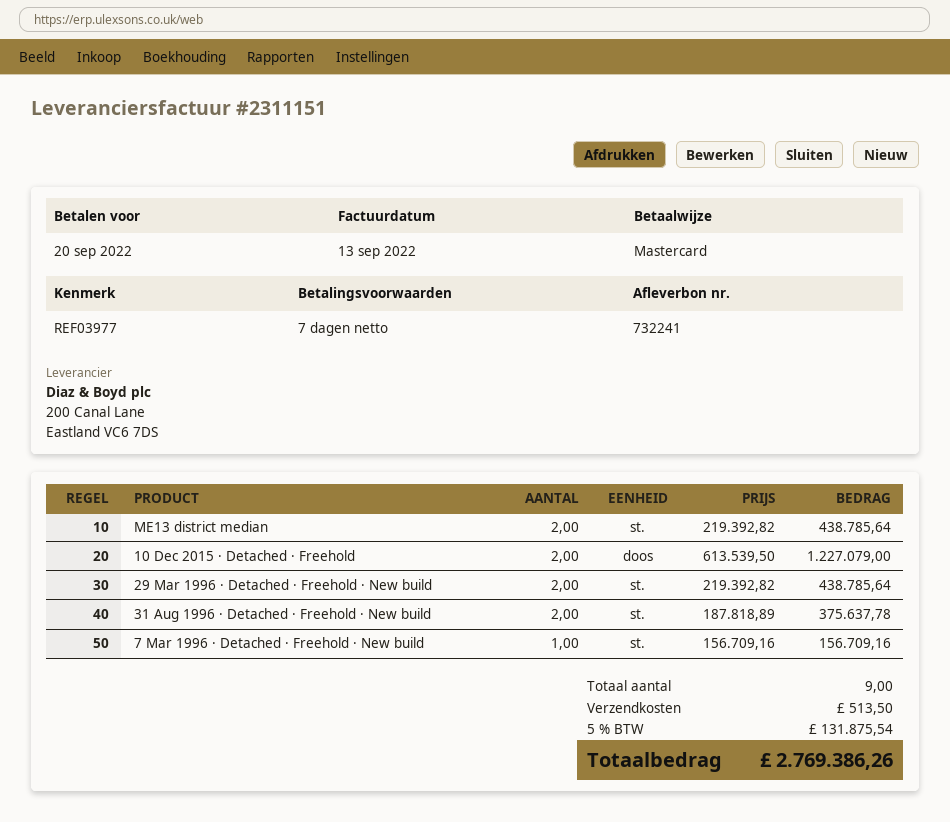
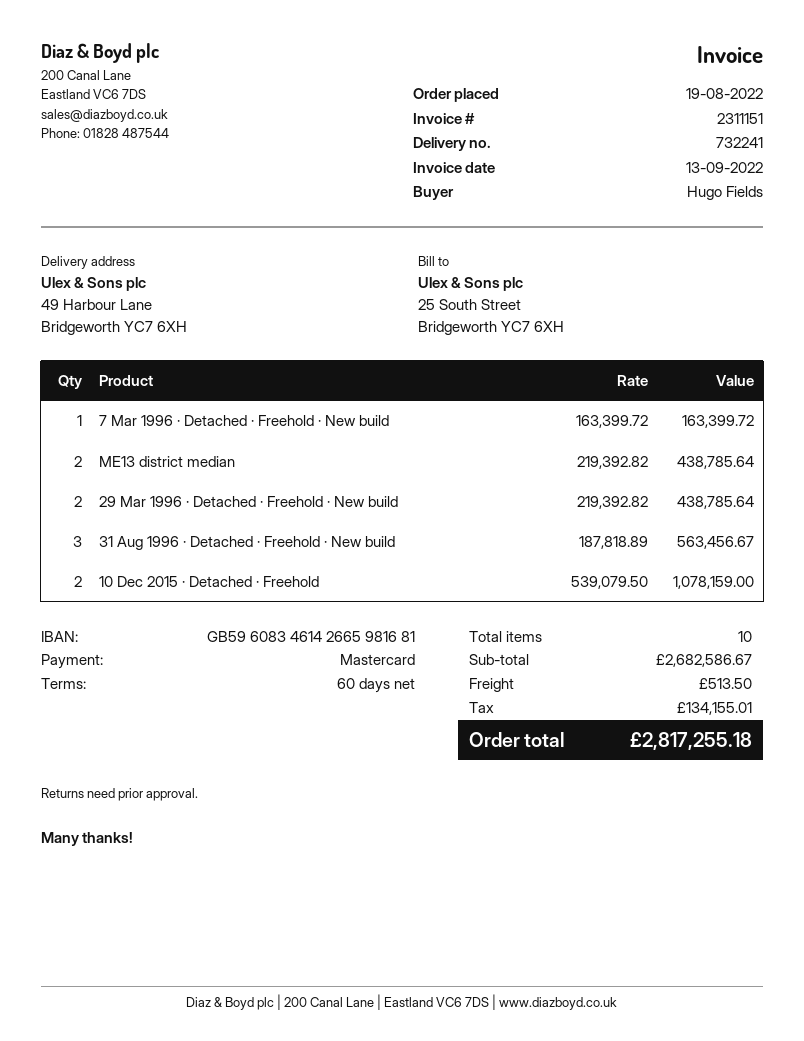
payment terms: 7 days -> 60 days
10 Dec 2015 · Detached · Freehold: 2 x 613539.50 = 1227079.00 -> 2 x 539079.50 = 1078159.00
31 Aug 1996 · Detached · Freehold · New build: 2 x 187818.89 = 375637.78 -> 3 x 187818.89 = 563456.67
7 Mar 1996 · Detached · Freehold · New build: 1 x 156709.16 = 156709.16 -> 1 x 163399.72 = 163399.72
total quantity: 9 -> 10
tax: 131875.54 -> 134155.01
total: 2769386.26 -> 2817255.18

